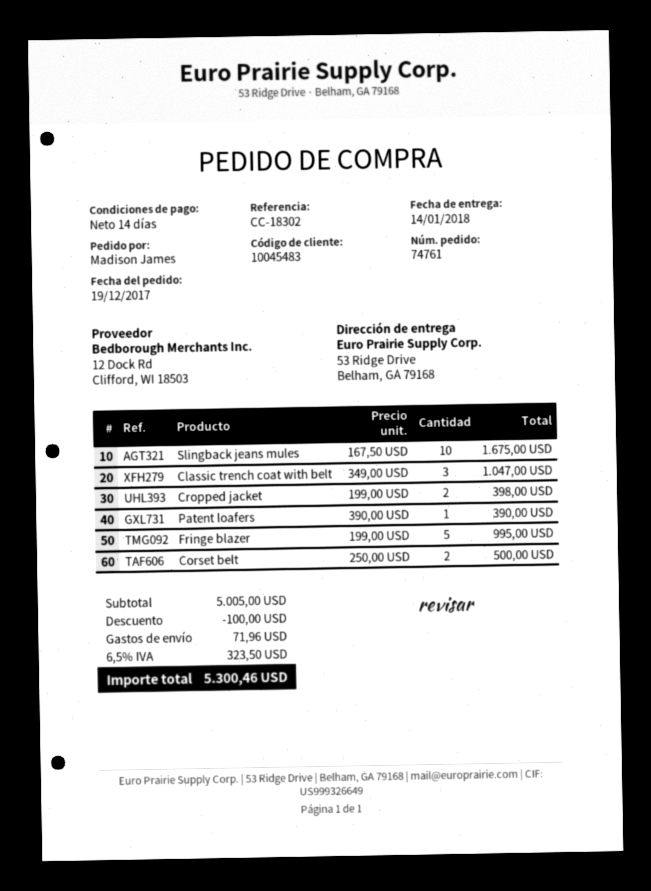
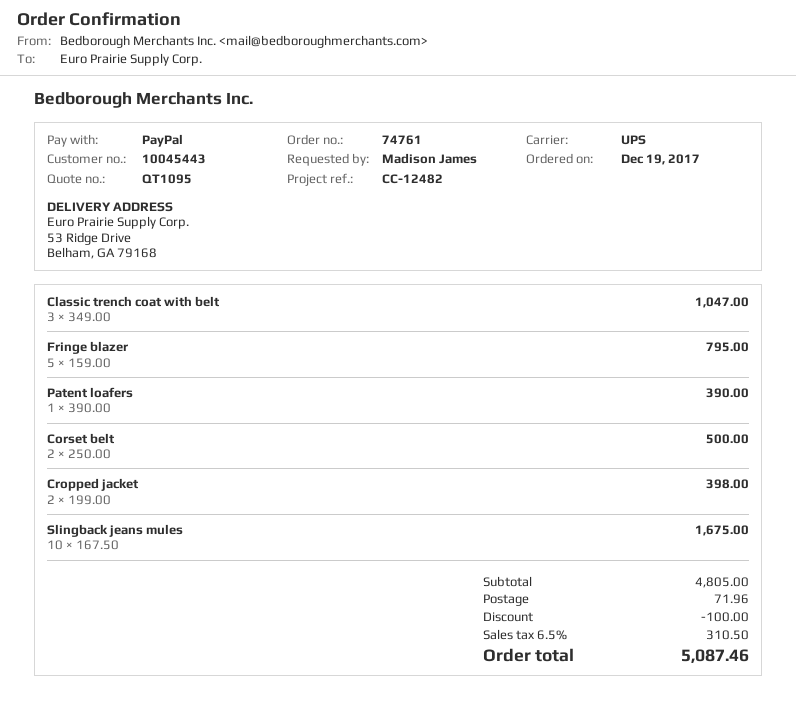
customer number: 10045483 -> 10045443
reference: CC-18302 -> CC-12482
Fringe blazer: 5 x 199.00 = 995.00 -> 5 x 159.00 = 795.00
subtotal: 5005.00 -> 4805.00
tax: 6.5% = 323.50 -> 6.5% = 310.50
total: 5300.46 -> 5087.46

